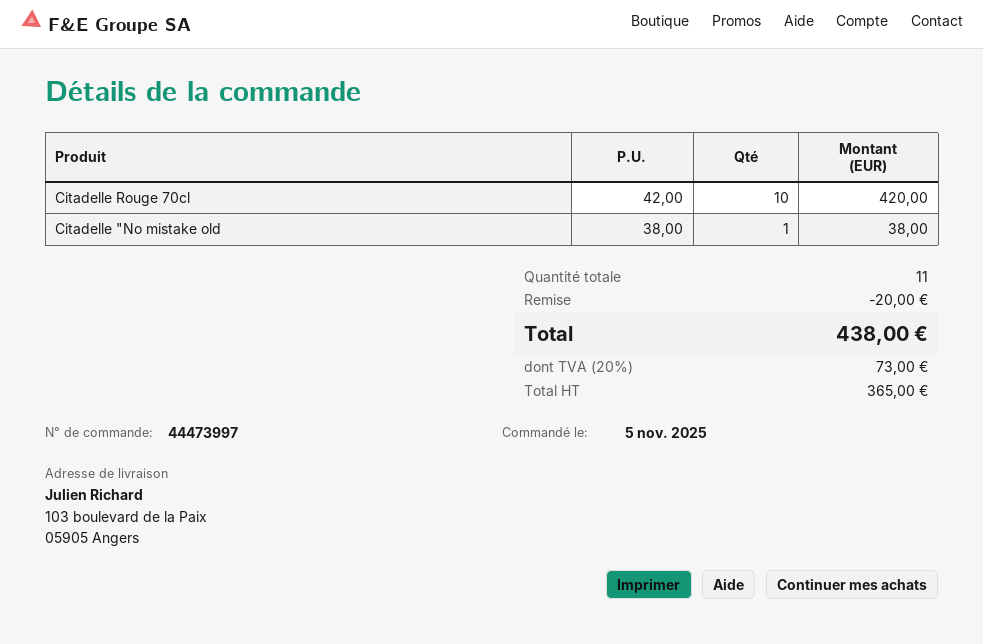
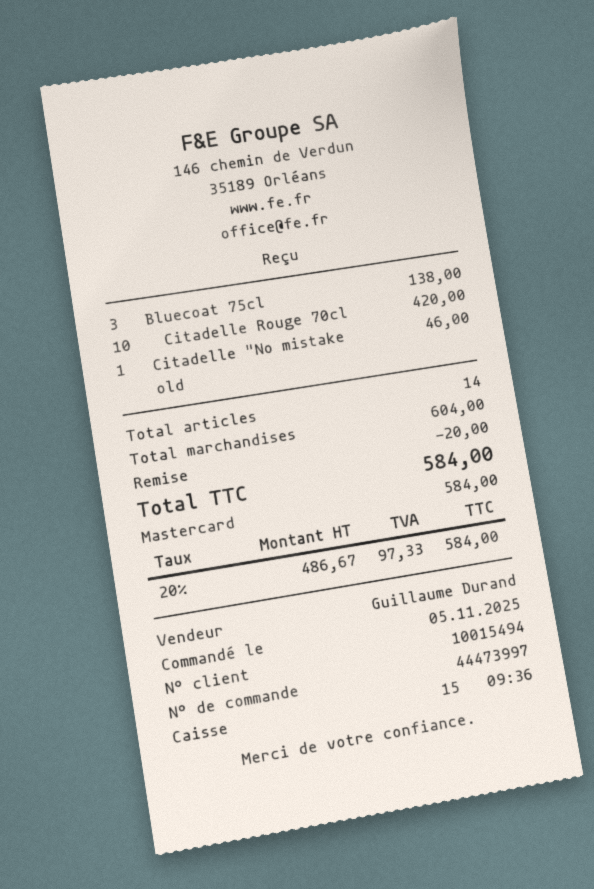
Citadelle "No mistake old: 1 for 38.00 -> 1 for 46.00
Bluecoat 75cl: none -> 3 for 138.00
total quantity: 11 -> 14
net: 365.00 -> 486.67
tax: 20% = 73.00 -> 20% = 97.33
total: 438.00 -> 584.00

